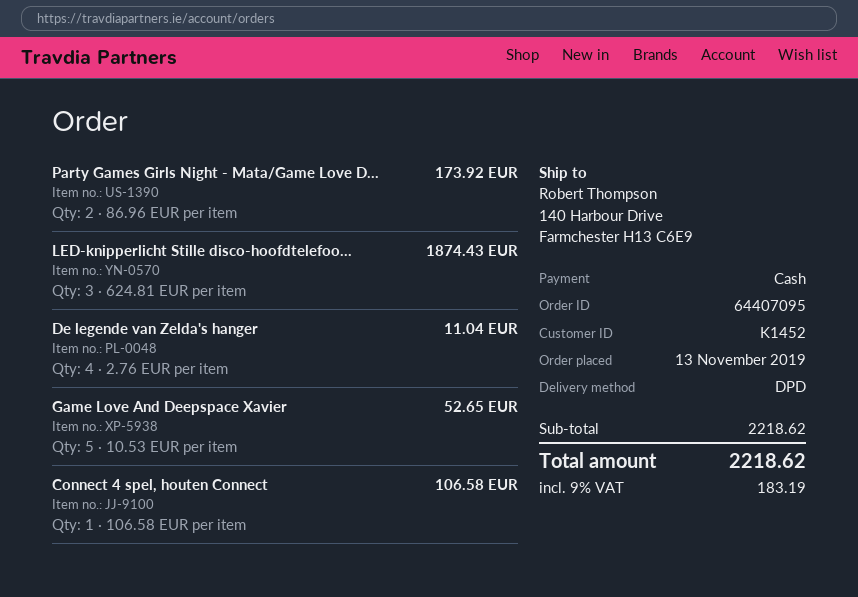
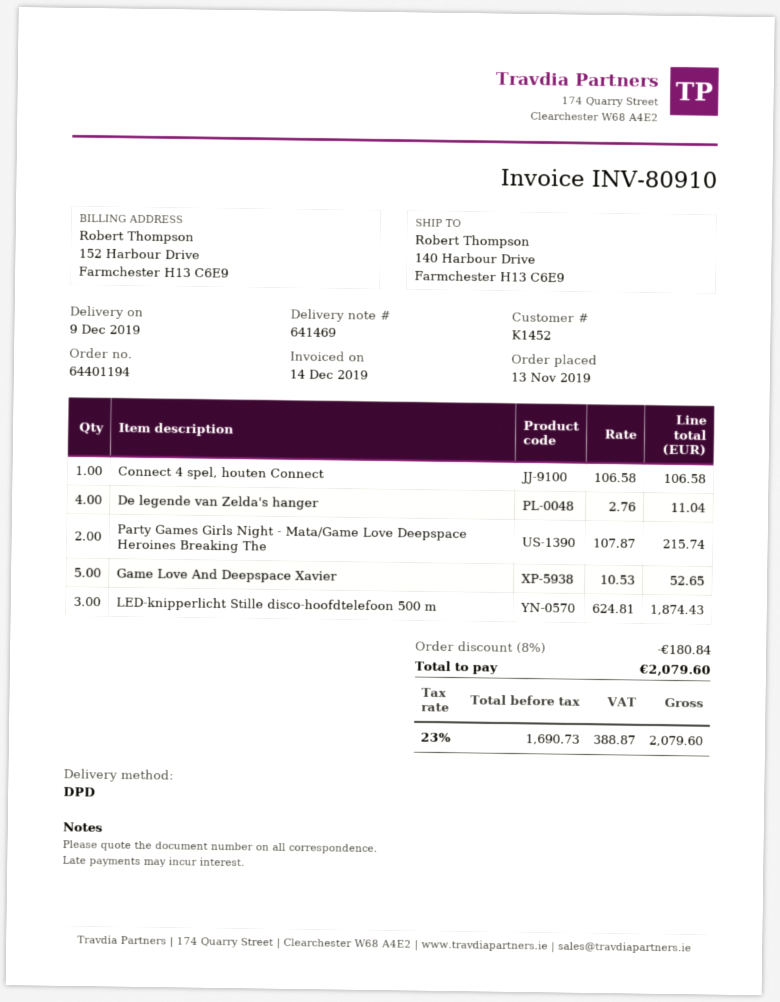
order number: 64407095 -> 64401194
Party Games Girls Night - Mata/Game Love D...: 2 x 86.96 = 173.92 -> 2 x 107.87 = 215.74
discount: none -> 8% = 180.84
tax: 9% = 183.19 -> 23% = 388.87
total: 2218.62 -> 2079.60

